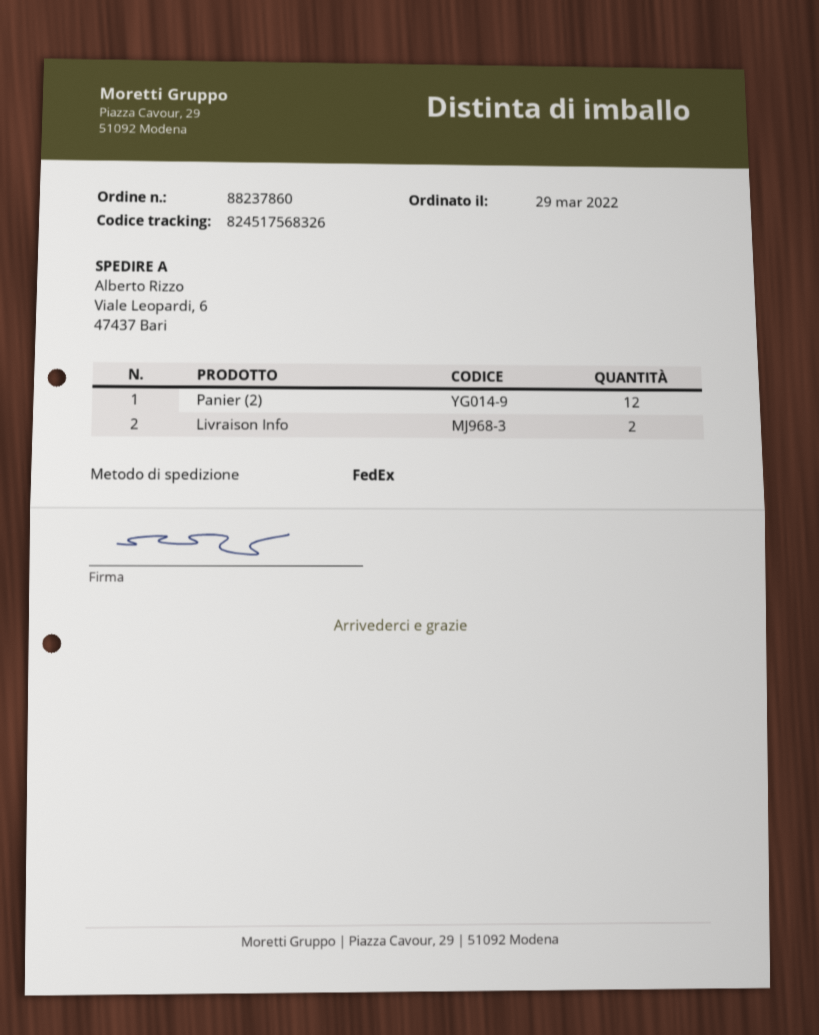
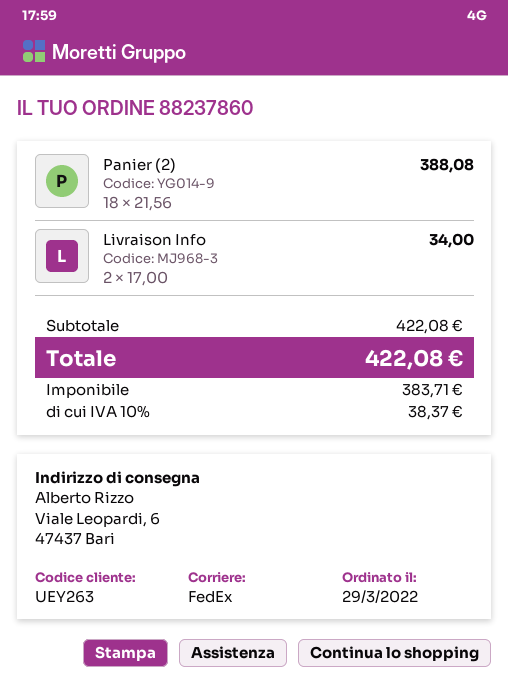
Panier (2): 12 -> 18

